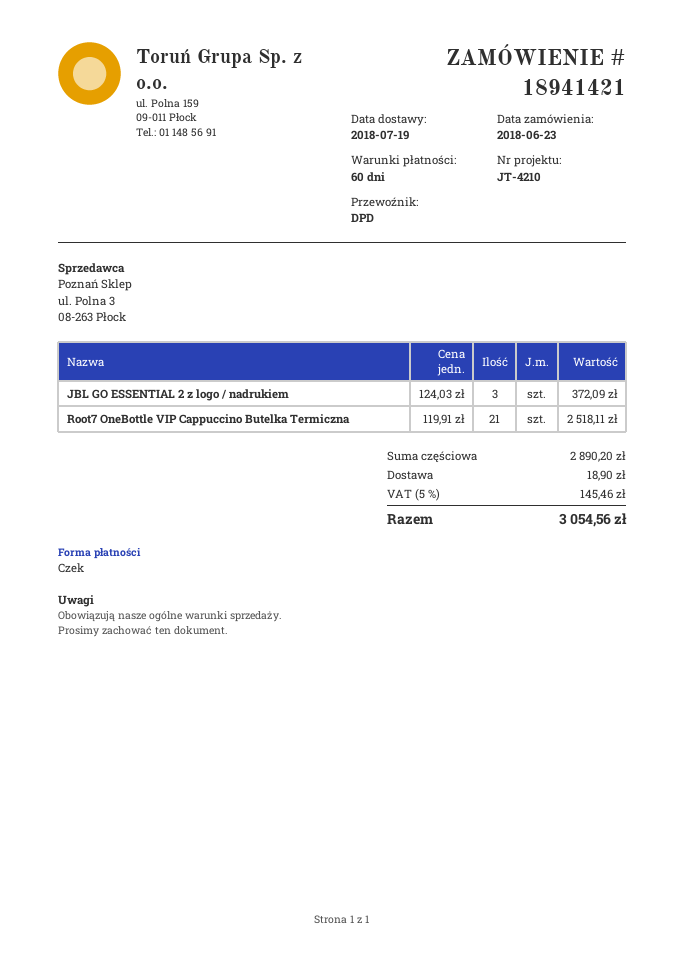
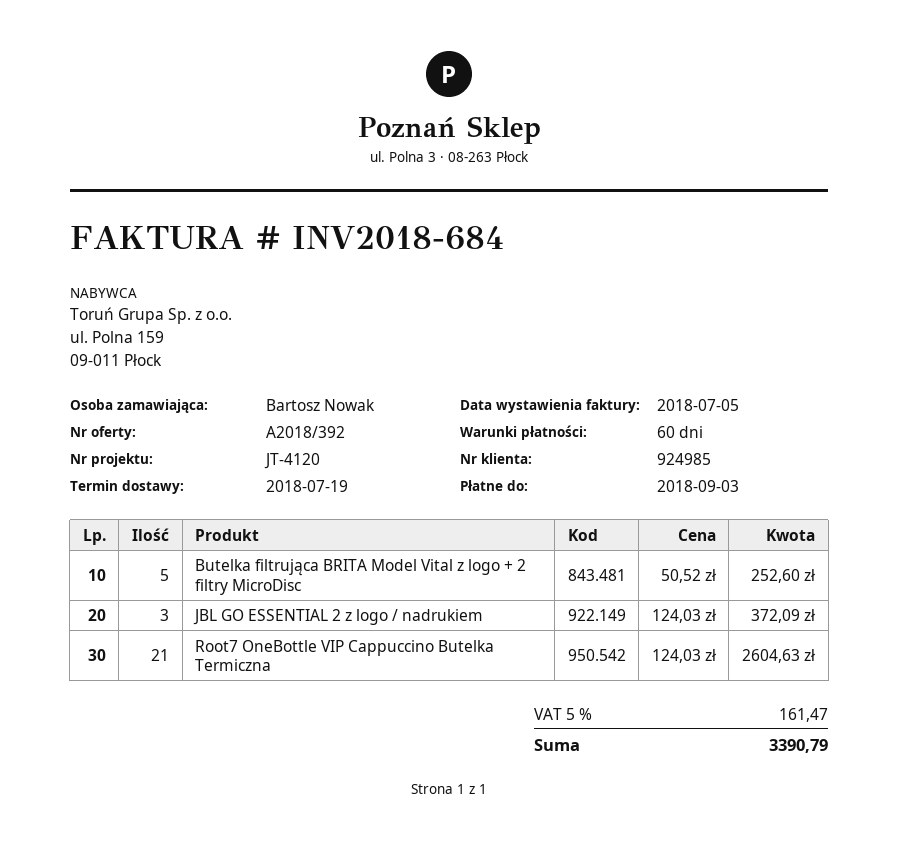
reference: JT-4210 -> JT-4120
Root7 OneBottle VIP Cappuccino Butelka Termiczna: 21 x 119.91 = 2518.11 -> 21 x 124.03 = 2604.63
Butelka filtrująca BRITA Model Vital z logo + 2 filtry MicroDisc: none -> 5 x 50.52 = 252.60
shipping: 18.90 -> none
tax: 5% = 145.46 -> 5% = 161.47
total: 3054.56 -> 3390.79

